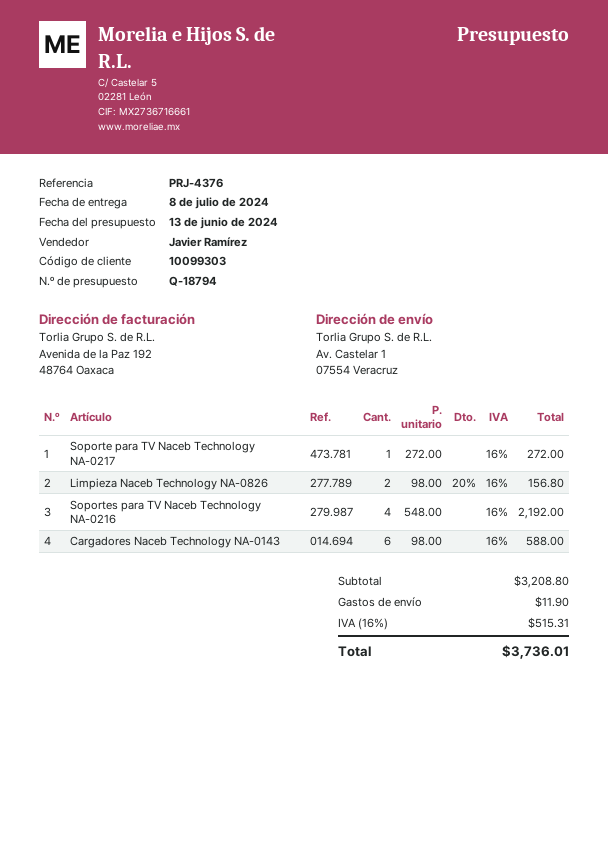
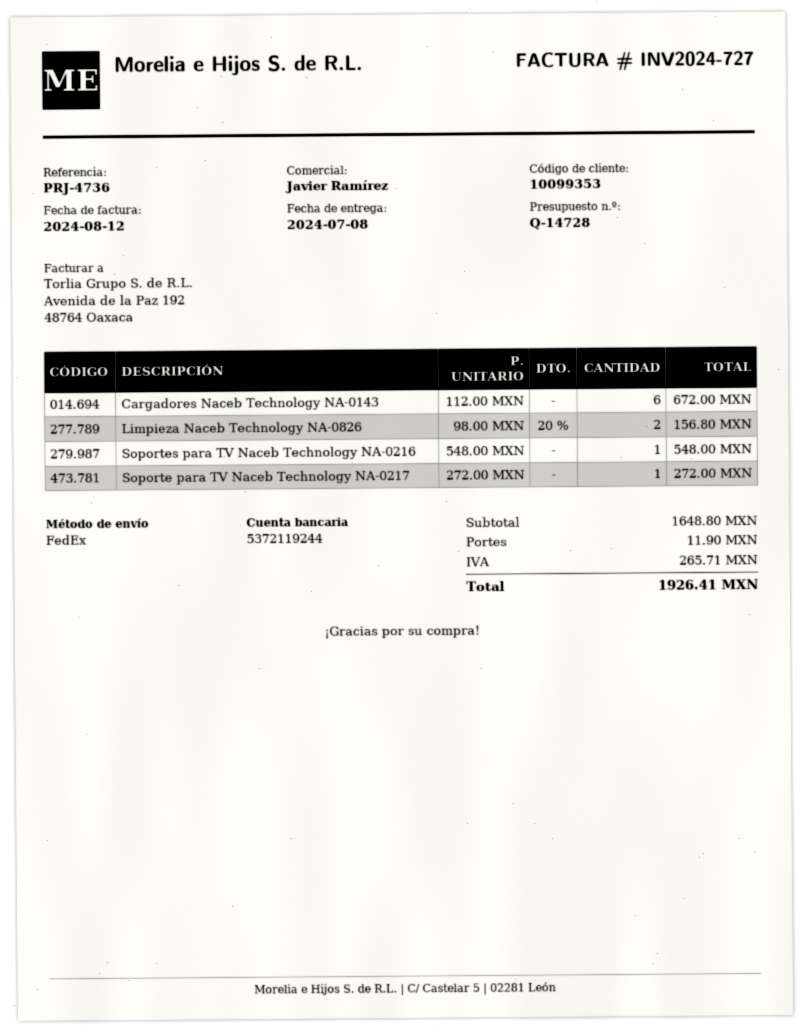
quote number: Q-18794 -> Q-14728
customer number: 10099303 -> 10099353
reference: PRJ-4376 -> PRJ-4736
Soportes para TV Naceb Technology NA-0216: 4 x 548.00 = 2192.00 -> 1 x 548.00 = 548.00
Cargadores Naceb Technology NA-0143: 6 x 98.00 = 588.00 -> 6 x 112.00 = 672.00
subtotal: 3208.80 -> 1648.80
tax: 515.31 -> 265.71
total: 3736.01 -> 1926.41

